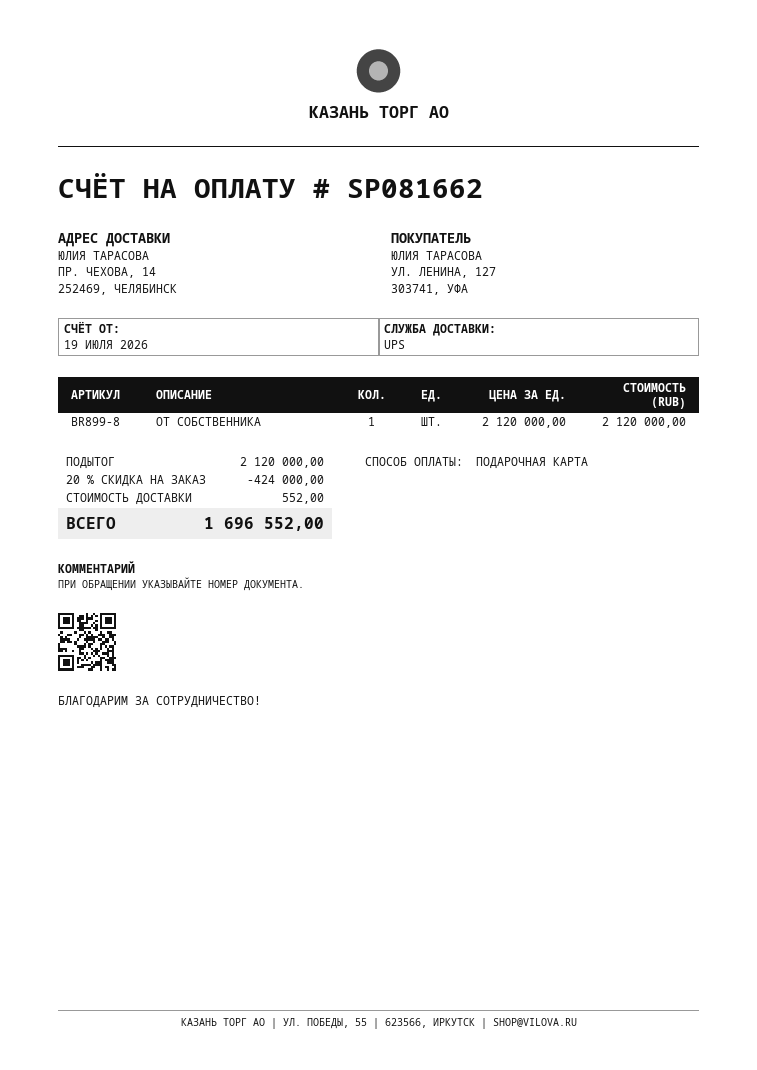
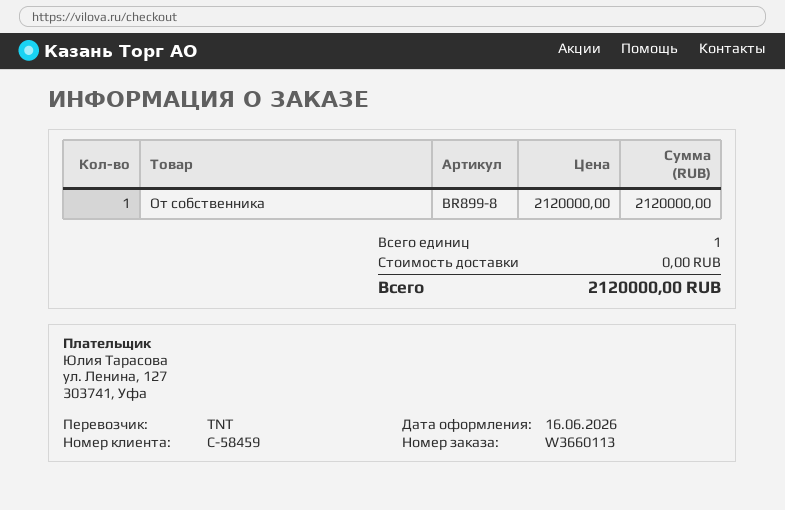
shipping method: UPS -> TNT
discount: 20% = 424000.00 -> none
shipping: 552.00 -> 0.00
total: 1696552.00 -> 2120000.00

